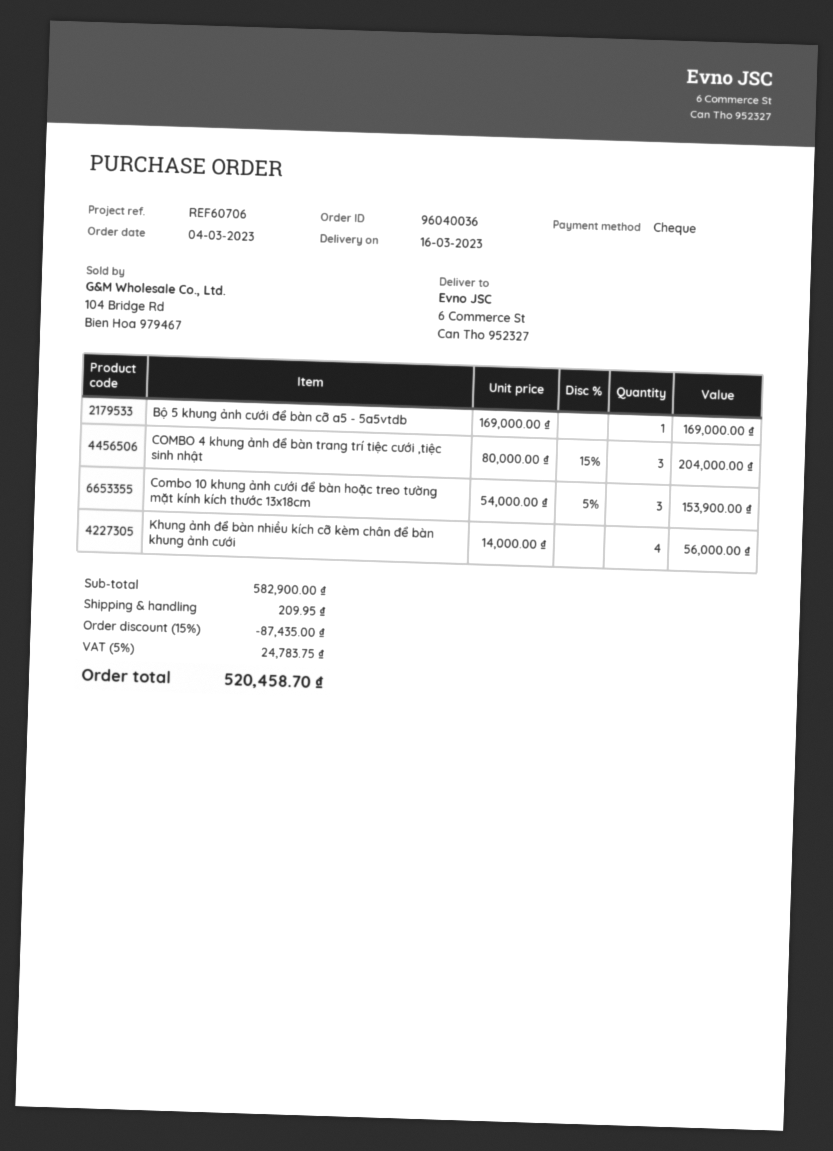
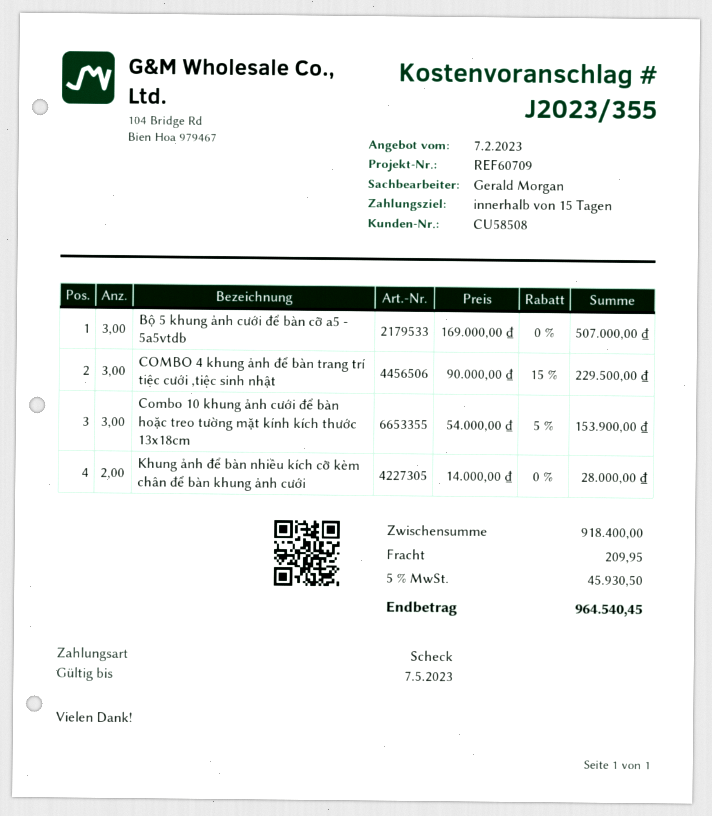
reference: REF60706 -> REF60709
Bộ 5 khung ảnh cưới để bàn cỡ a5 - 5a5vtdb: 1 x 169000.00 = 169000.00 -> 3 x 169000.00 = 507000.00
COMBO 4 khung ảnh để bàn trang trí tiệc cưới ,tiệc sinh nhật: 3 x 80000.00 - 15% = 204000.00 -> 3 x 90000.00 - 15% = 229500.00
Khung ảnh để bàn nhiều kích cỡ kèm chân để bàn khung ảnh cưới: 4 x 14000.00 = 56000.00 -> 2 x 14000.00 = 28000.00
subtotal: 582900.00 -> 918400.00
discount: 15% = 87435.00 -> none
tax: 5% = 24783.75 -> 5% = 45930.50
total: 520458.70 -> 964540.45

